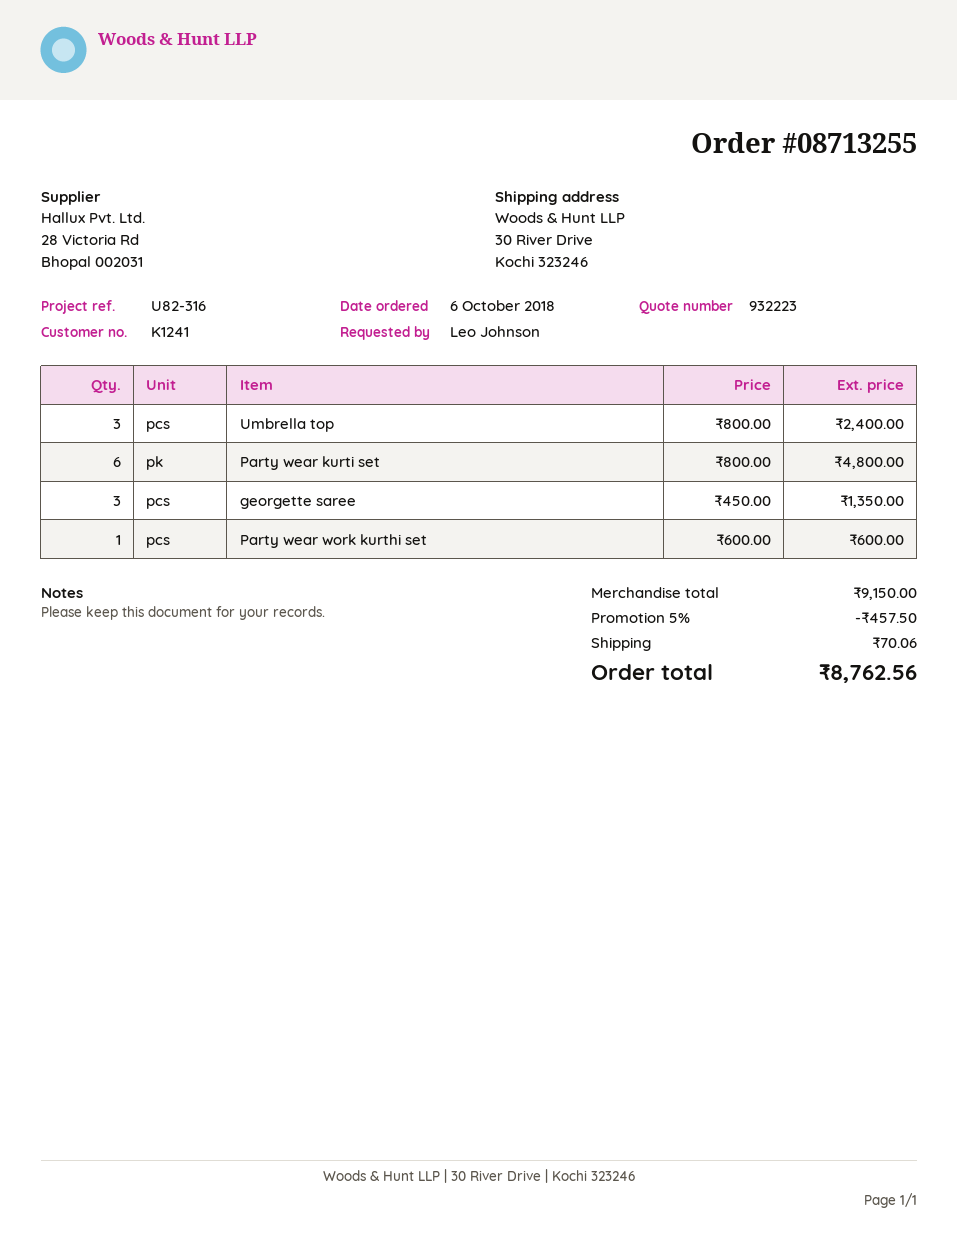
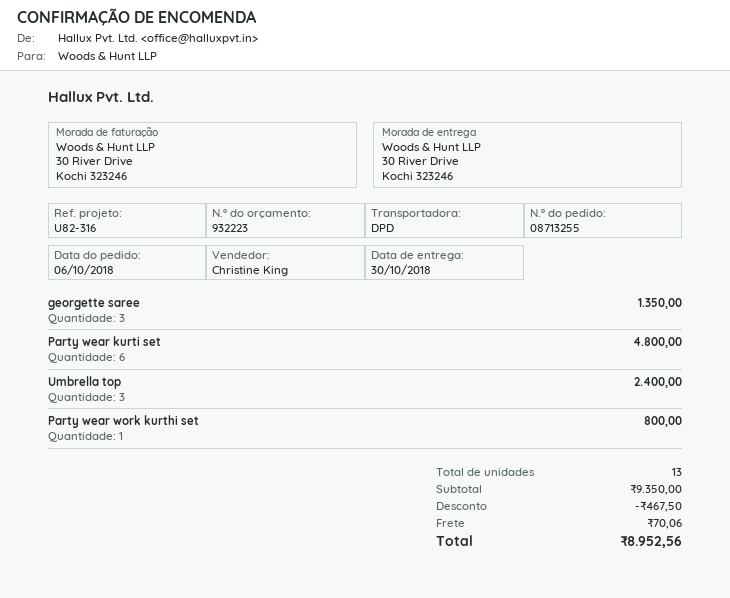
Party wear work kurthi set: 1 for 600.00 -> 1 for 800.00
subtotal: 9150.00 -> 9350.00
discount: 457.50 -> 467.50
total: 8762.56 -> 8952.56

